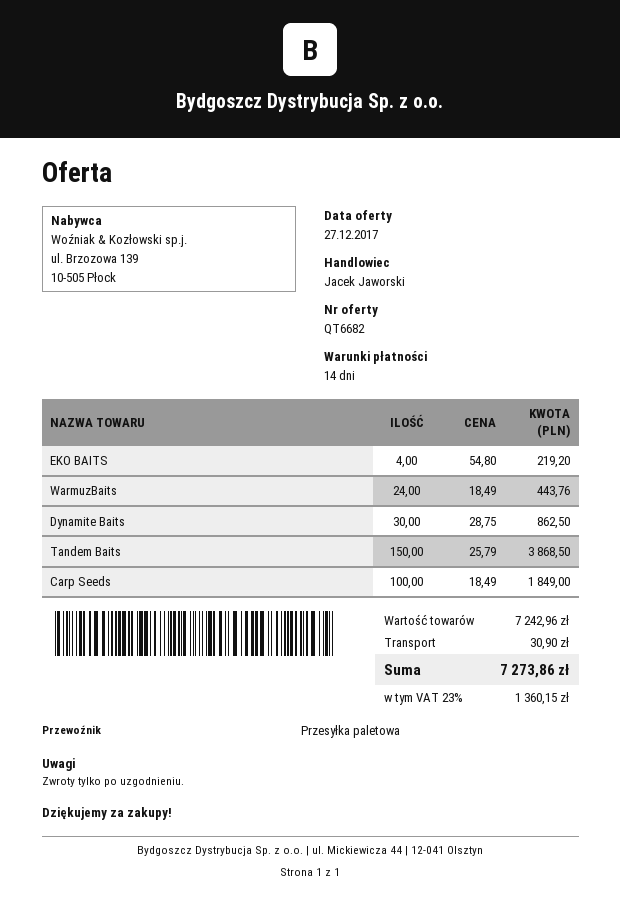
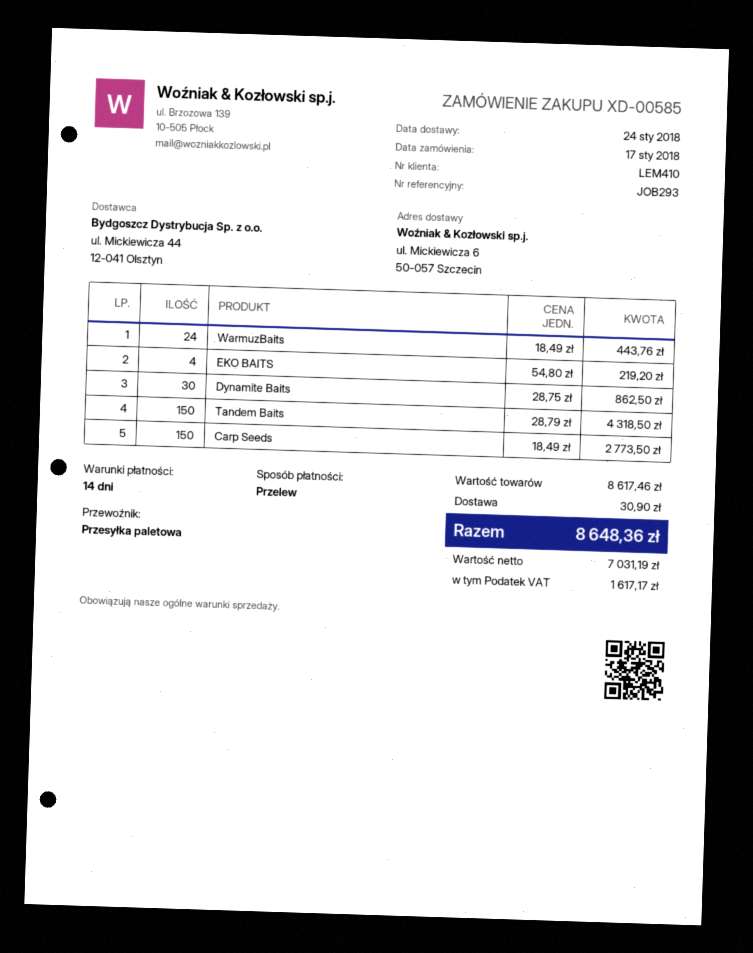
Tandem Baits: 150 x 25.79 = 3868.50 -> 150 x 28.79 = 4318.50
Carp Seeds: 100 x 18.49 = 1849.00 -> 150 x 18.49 = 2773.50
subtotal: 7242.96 -> 8617.46
tax: 1360.15 -> 1617.17
total: 7273.86 -> 8648.36

